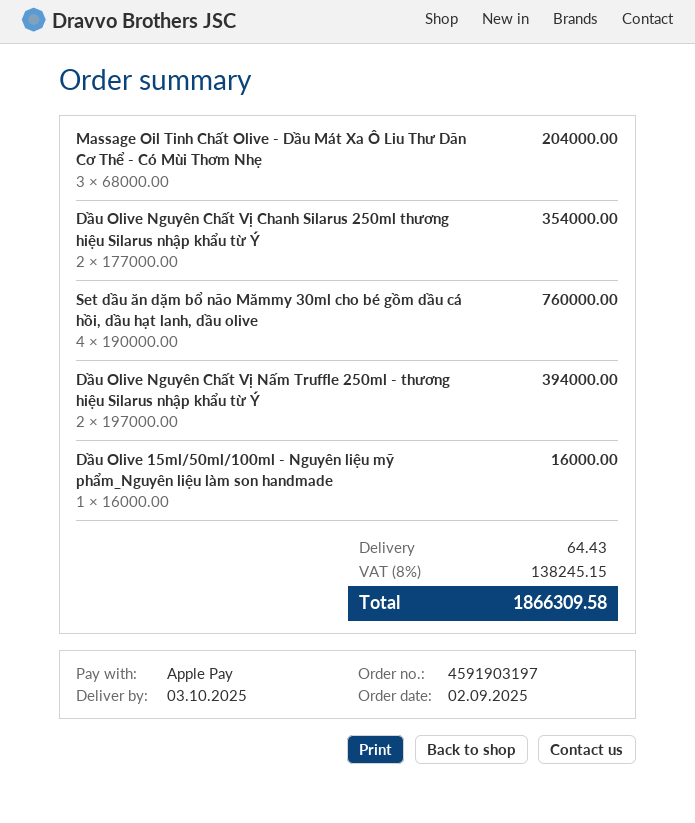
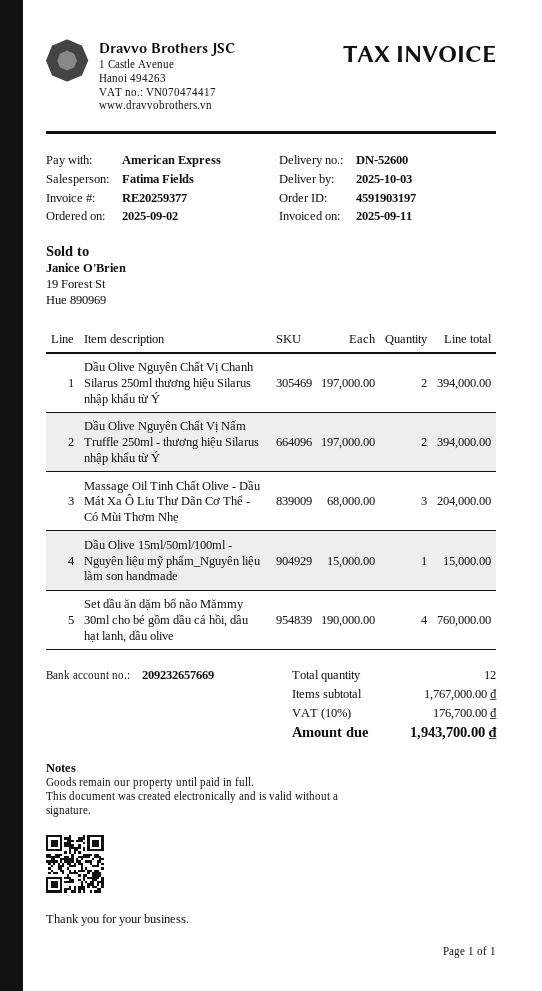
payment method: Apple Pay -> American Express
Dầu Olive Nguyên Chất Vị Chanh Silarus 250ml thương hiệu Silarus nhập khẩu từ Ý: 2 x 177000.00 = 354000.00 -> 2 x 197000.00 = 394000.00
Dầu Olive 15ml/50ml/100ml - Nguyên liệu mỹ phẩm_Nguyên liệu làm son handmade: 1 x 16000.00 = 16000.00 -> 1 x 15000.00 = 15000.00
shipping: 64.43 -> none
tax: 8% = 138245.15 -> 10% = 176700.00
total: 1866309.58 -> 1943700.00

